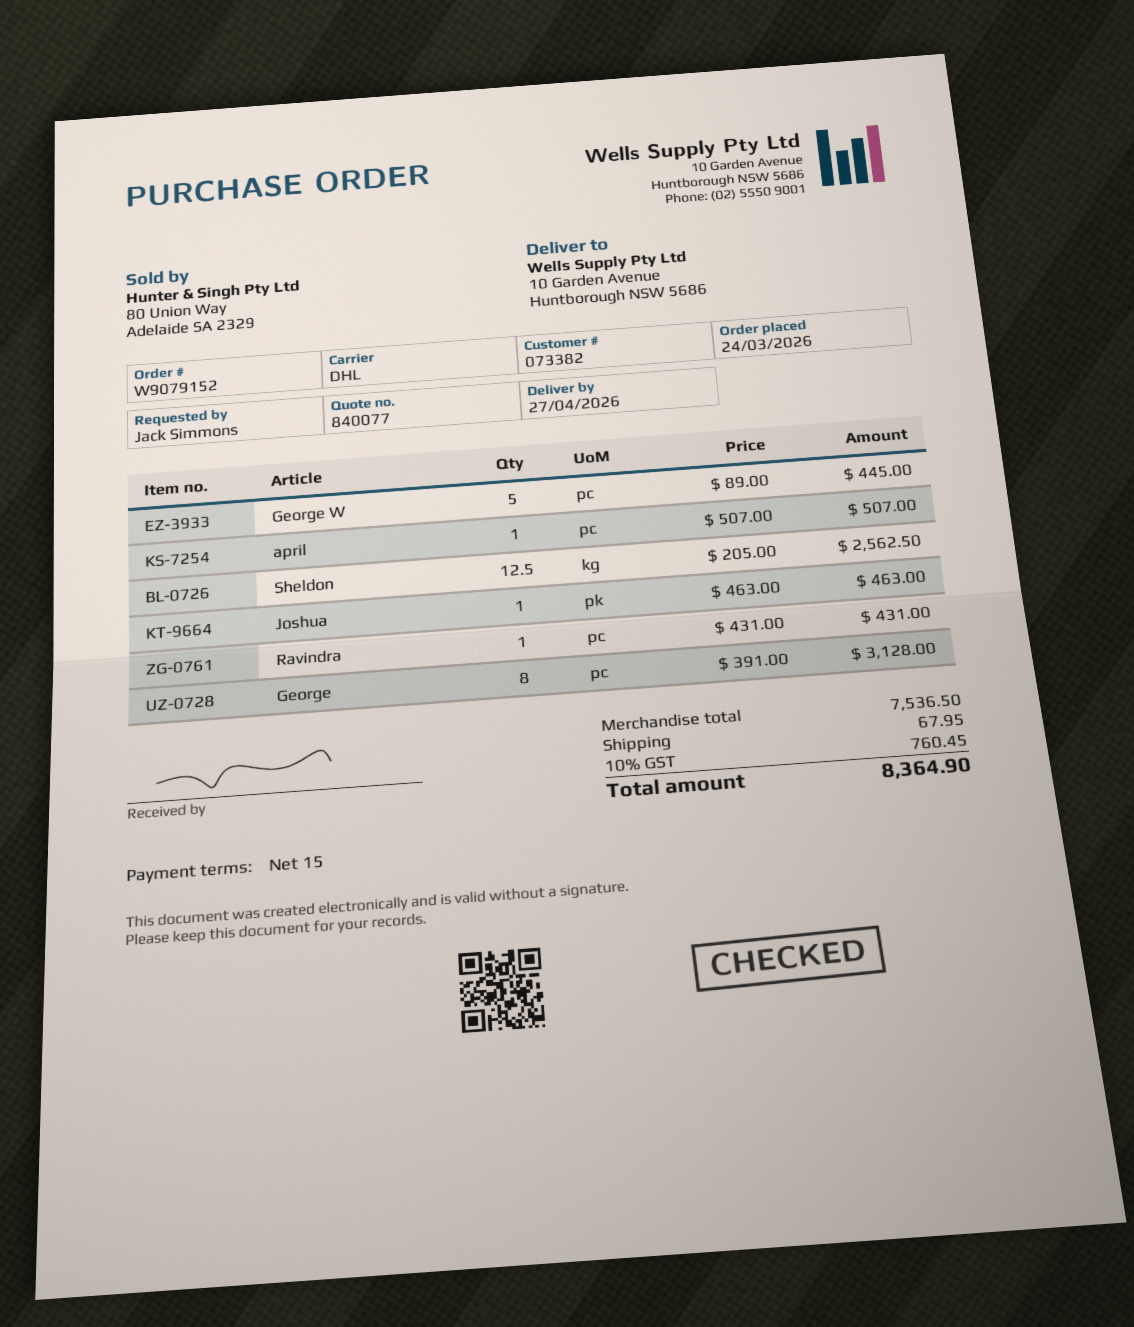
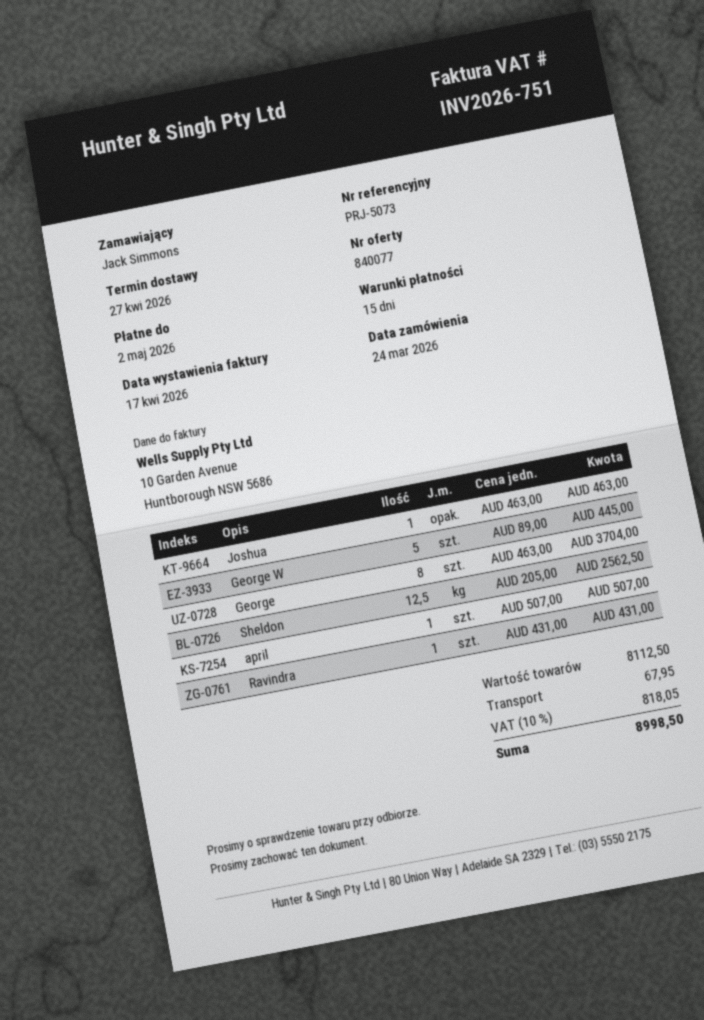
George: 8 x 391.00 = 3128.00 -> 8 x 463.00 = 3704.00
subtotal: 7536.50 -> 8112.50
tax: 10% = 760.45 -> 10% = 818.05
total: 8364.90 -> 8998.50

